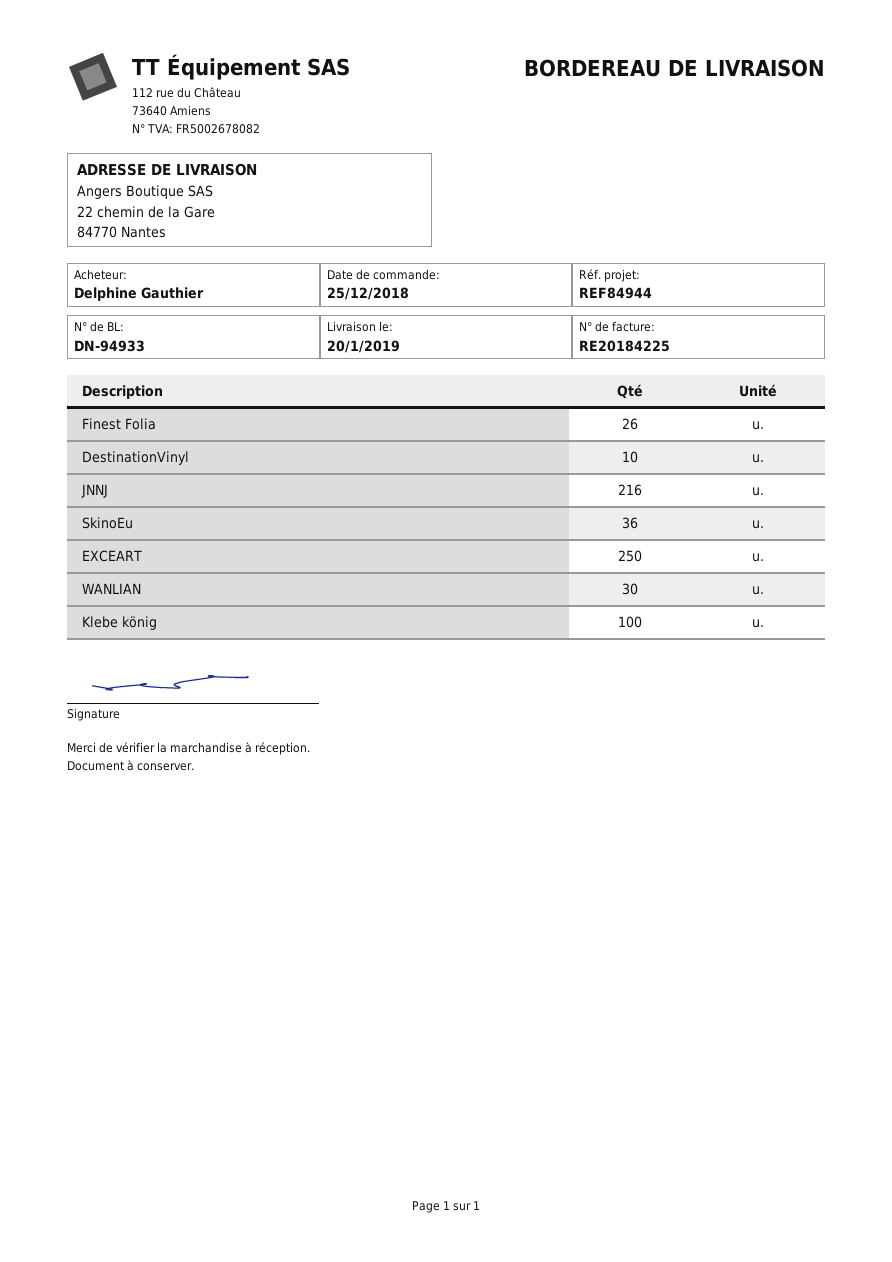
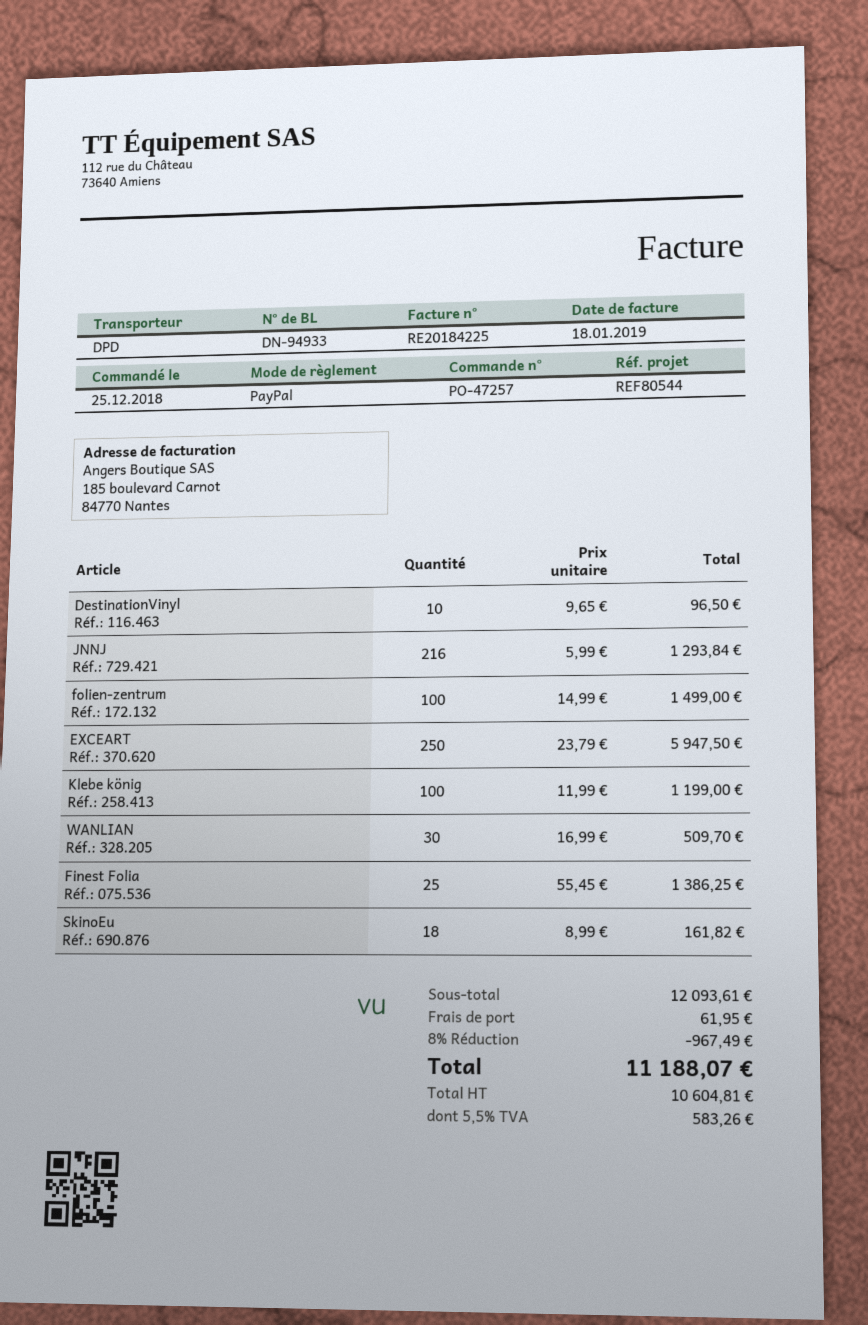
reference: REF84944 -> REF80544
Finest Folia: 26 -> 25
SkinoEu: 36 -> 18
folien-zentrum: none -> 100

